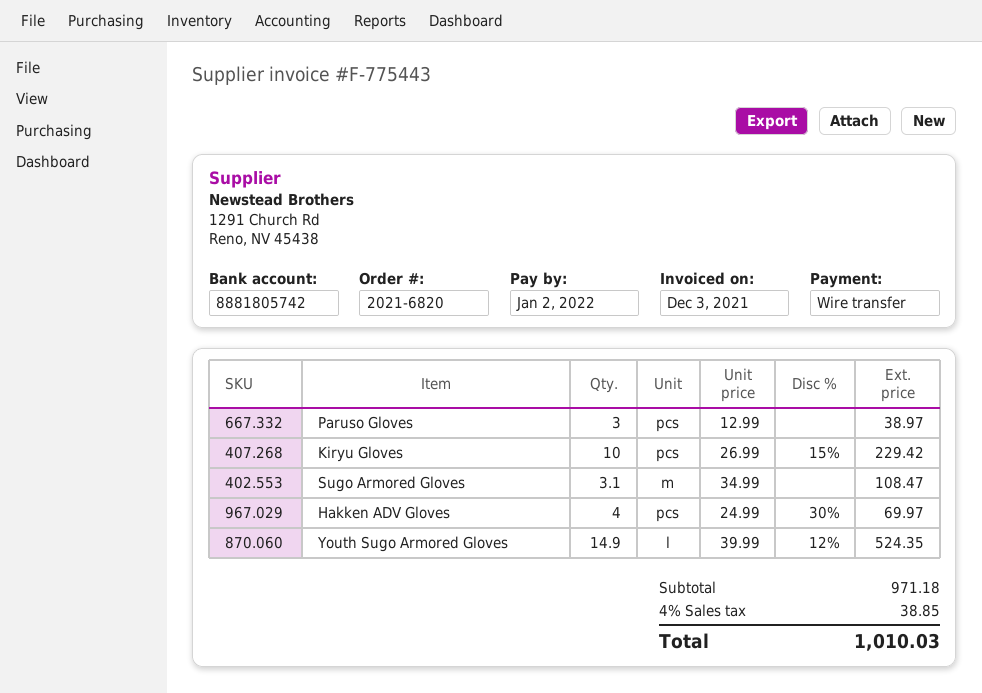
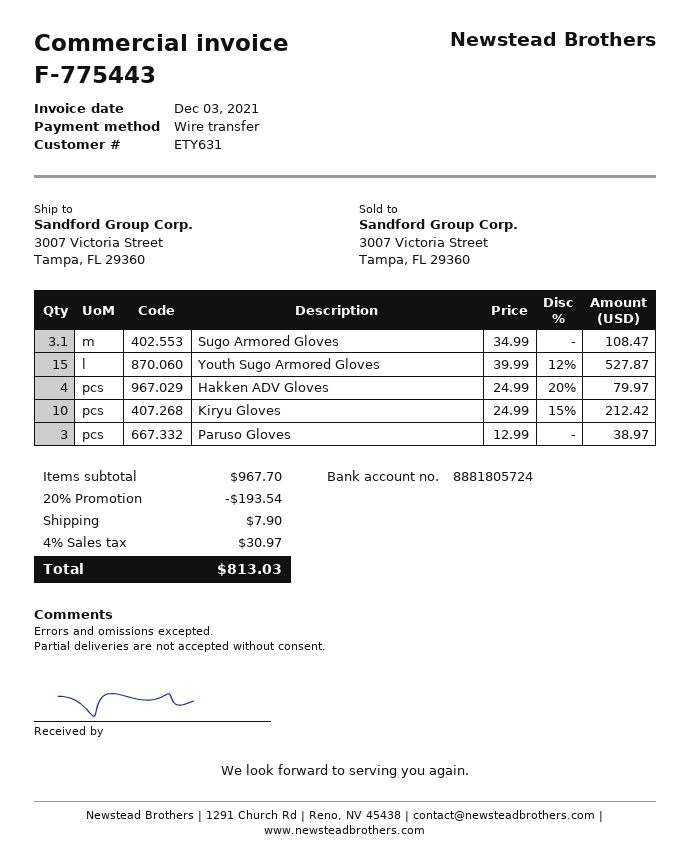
bank account: 8881805742 -> 8881805724
Kiryu Gloves: 10 x 26.99 - 15% = 229.42 -> 10 x 24.99 - 15% = 212.42
Hakken ADV Gloves: 4 x 24.99 - 30% = 69.97 -> 4 x 24.99 - 20% = 79.97
Youth Sugo Armored Gloves: 14.9 x 39.99 - 12% = 524.35 -> 15 x 39.99 - 12% = 527.87
subtotal: 971.18 -> 967.70
discount: none -> 20% = 193.54
shipping: none -> 7.90
tax: 4% = 38.85 -> 4% = 30.97
total: 1010.03 -> 813.03

